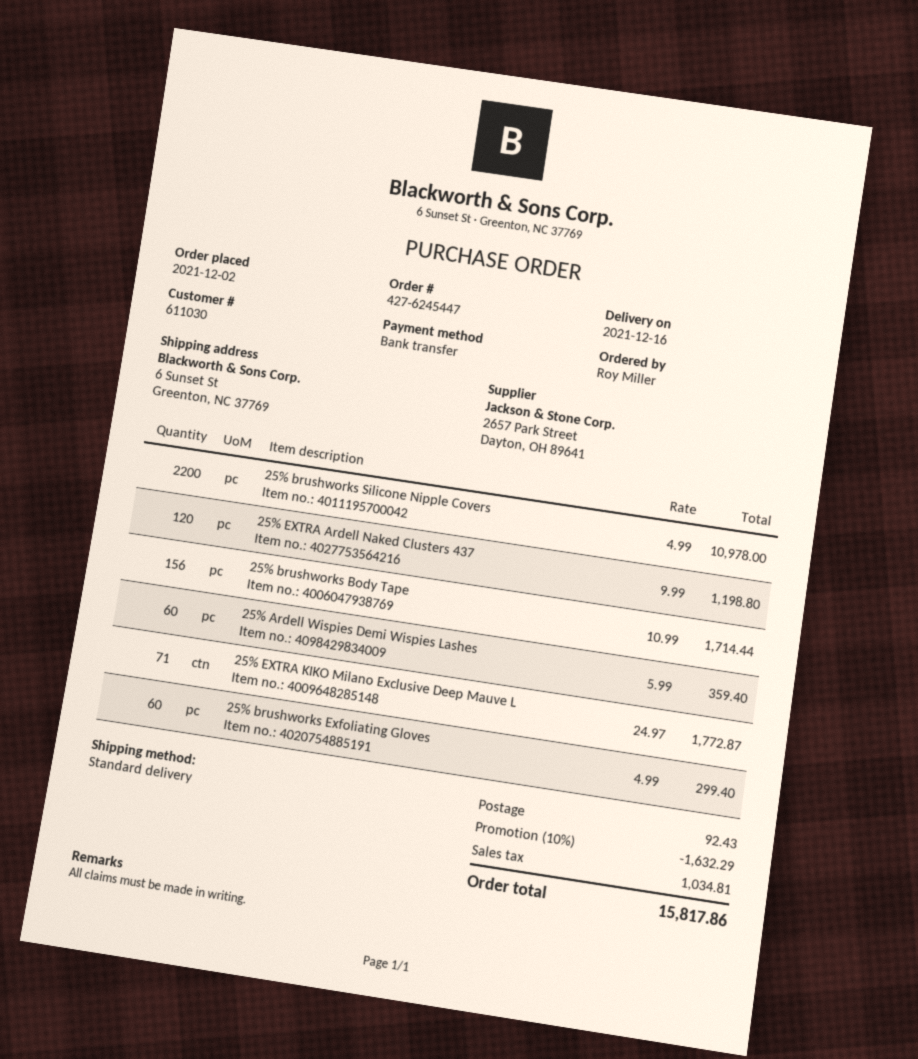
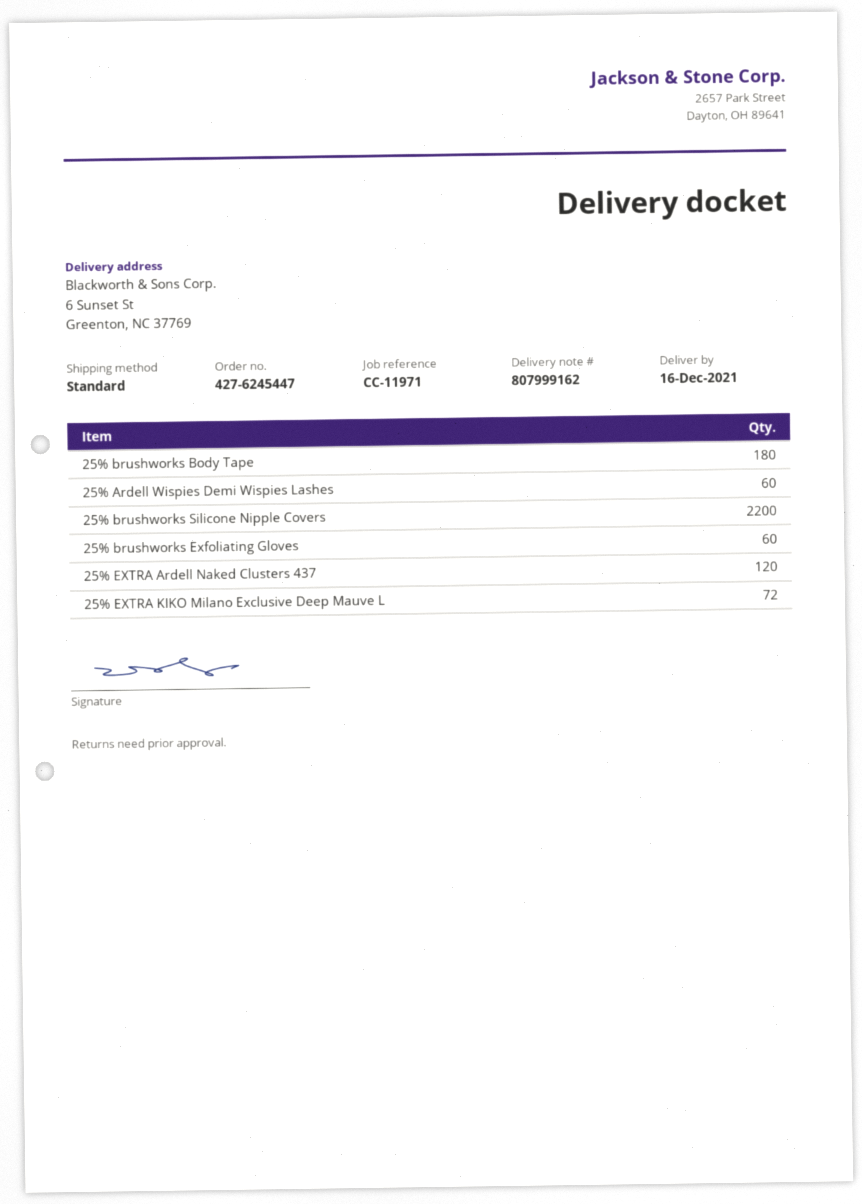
25% brushworks Body Tape: 156 -> 180
25% EXTRA KIKO Milano Exclusive Deep Mauve L: 71 -> 72

